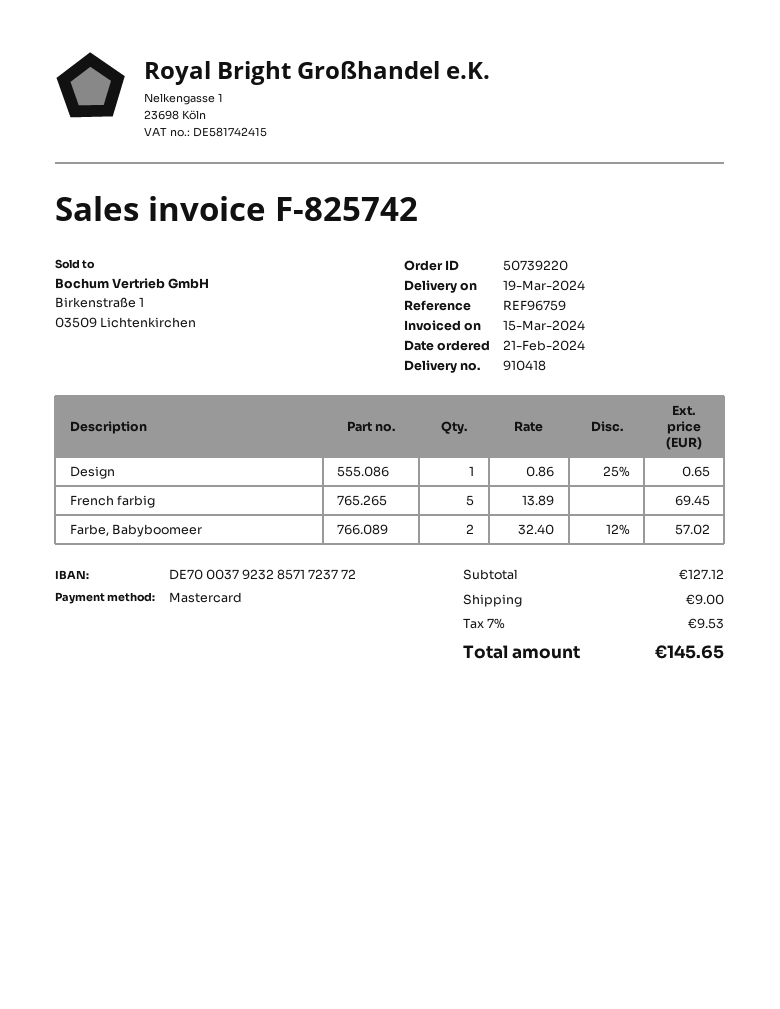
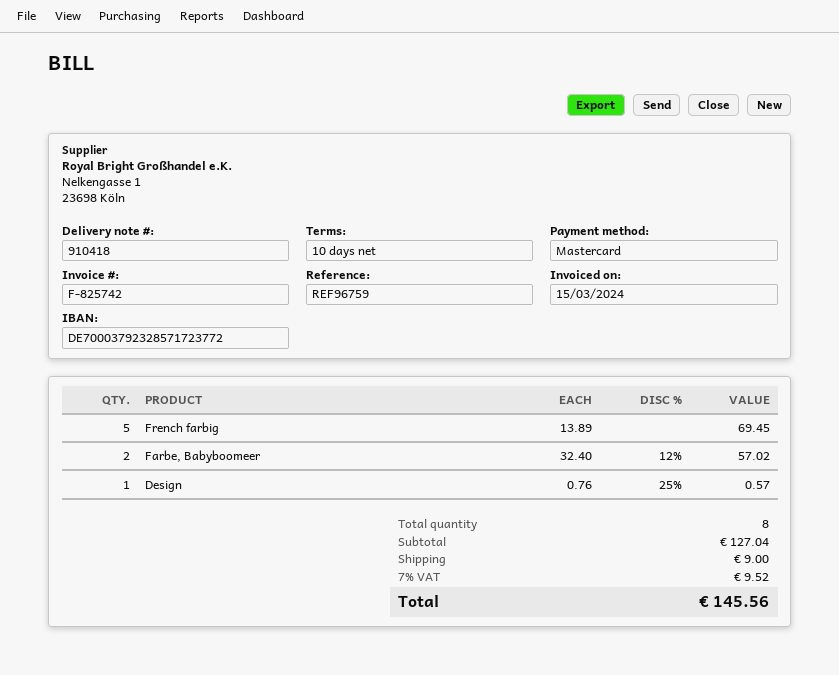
Design: 1 x 0.86 - 25% = 0.65 -> 1 x 0.76 - 25% = 0.57
subtotal: 127.12 -> 127.04
tax: 7% = 9.53 -> 7% = 9.52
total: 145.65 -> 145.56

